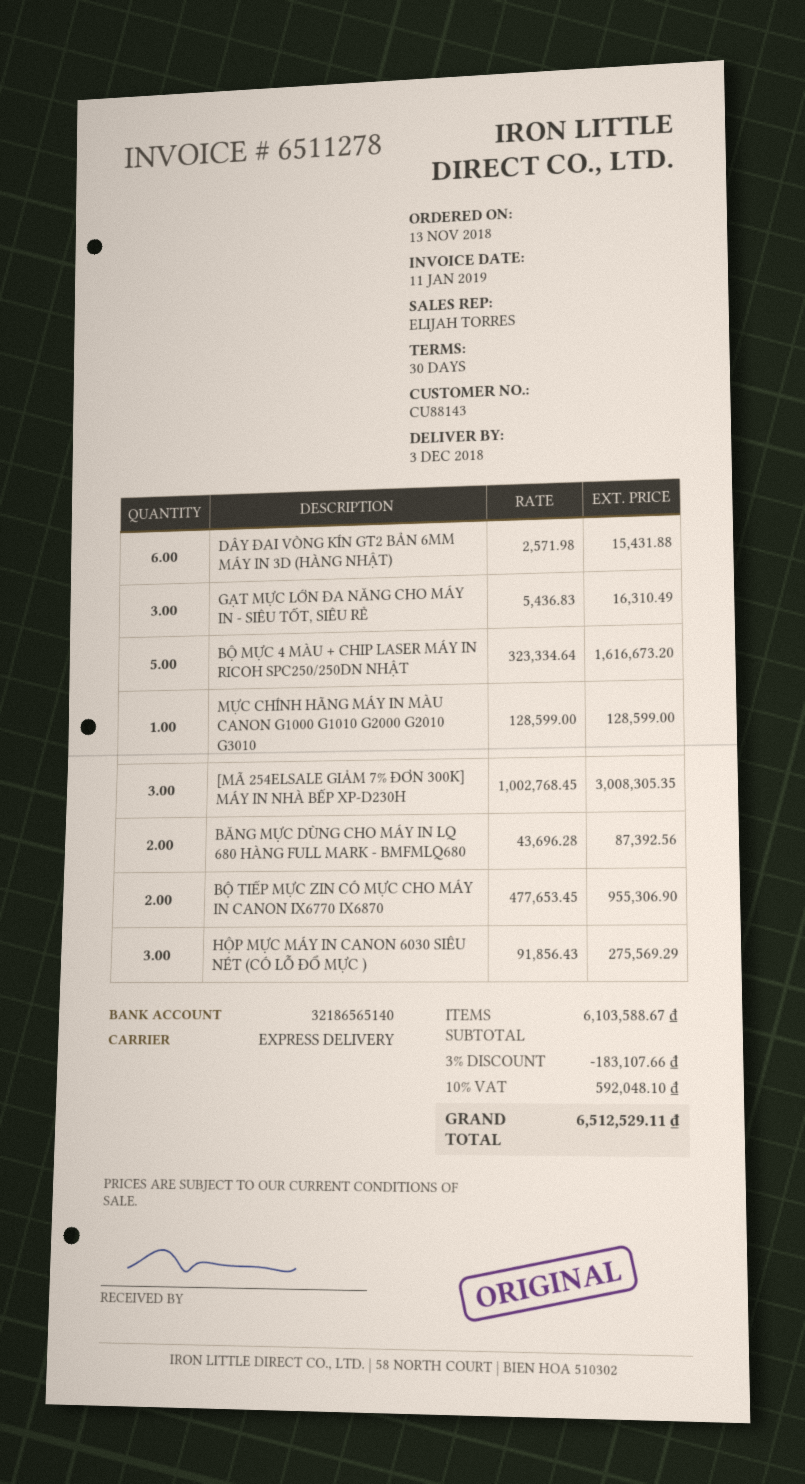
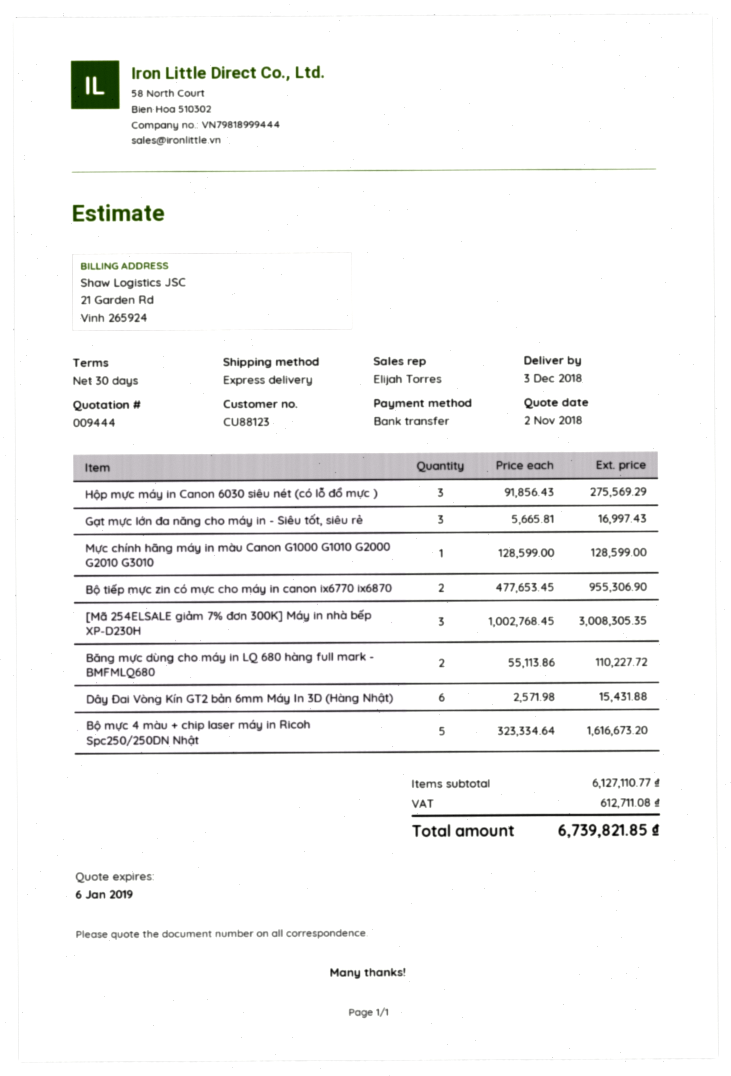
customer number: CU88143 -> CU88123
GẠT MỰC LỚN ĐA NĂNG CHO MÁY IN - SIÊU TỐT, SIÊU RẺ: 3 x 5436.83 = 16310.49 -> 3 x 5665.81 = 16997.43
BĂNG MỰC DÙNG CHO MÁY IN LQ 680 HÀNG FULL MARK - BMFMLQ680: 2 x 43696.28 = 87392.56 -> 2 x 55113.86 = 110227.72
subtotal: 6103588.67 -> 6127110.77
discount: 3% = 183107.66 -> none
tax: 592048.10 -> 612711.08
total: 6512529.11 -> 6739821.85

